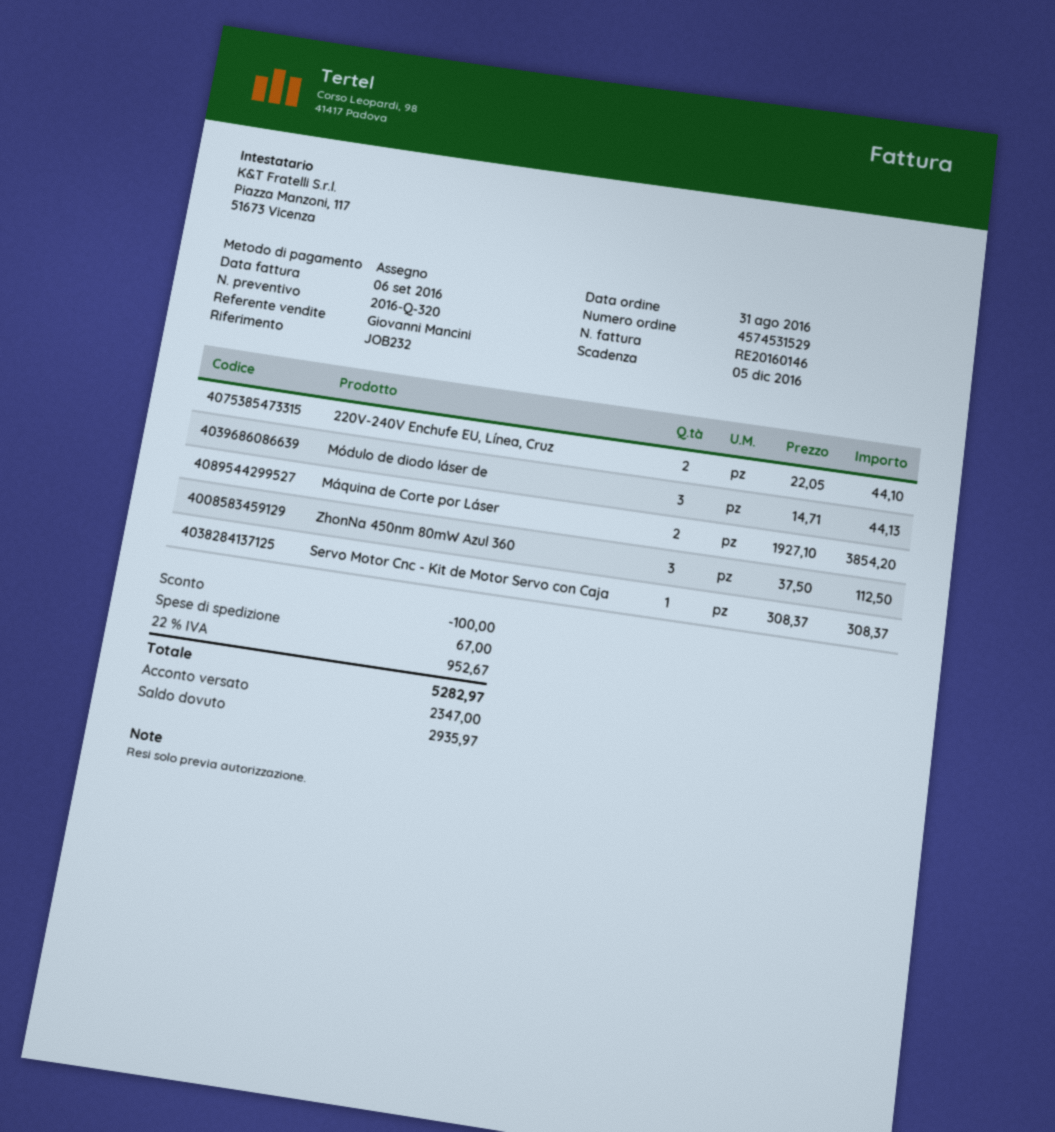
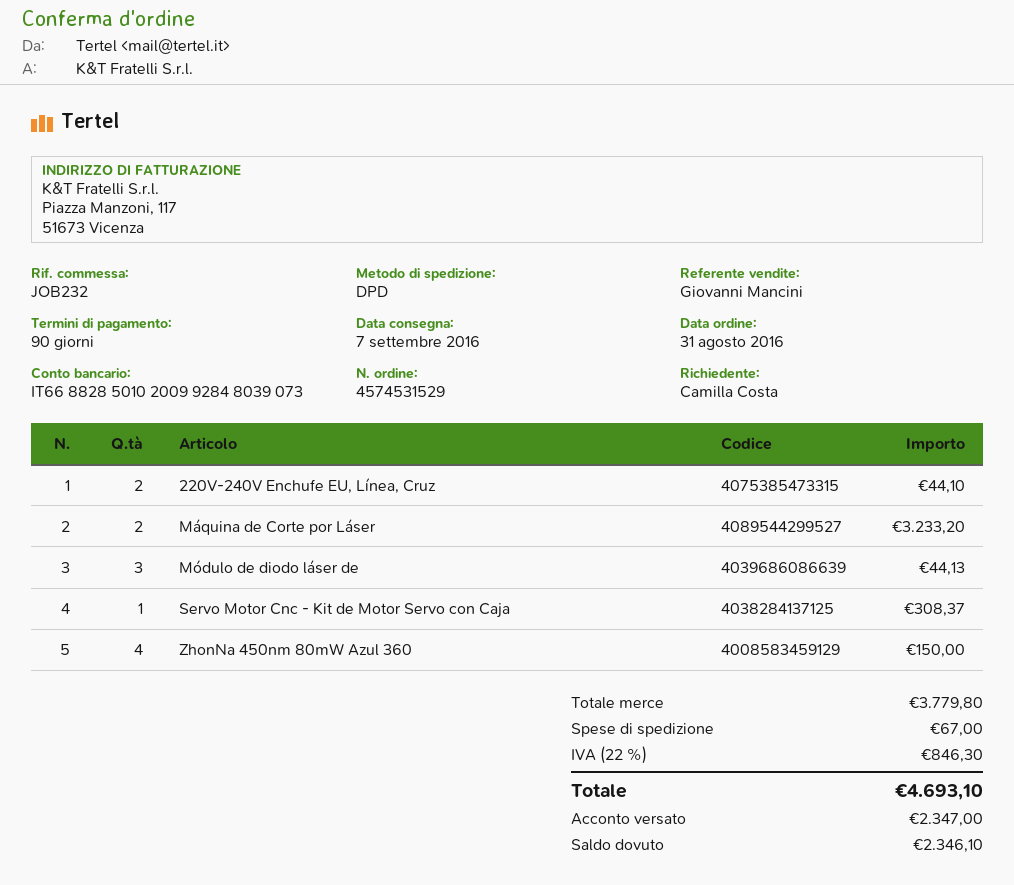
Máquina de Corte por Láser: 2 for 3854.20 -> 2 for 3233.20
ZhonNa 450nm 80mW Azul 360: 3 for 112.50 -> 4 for 150.00
discount: 100.00 -> none
tax: 22% = 952.67 -> 22% = 846.30
total: 5282.97 -> 4693.10
balance: 2935.97 -> 2346.10

